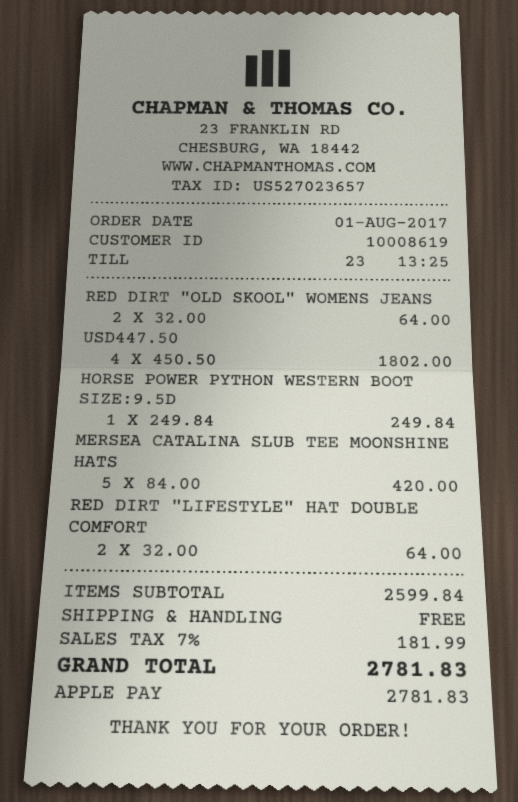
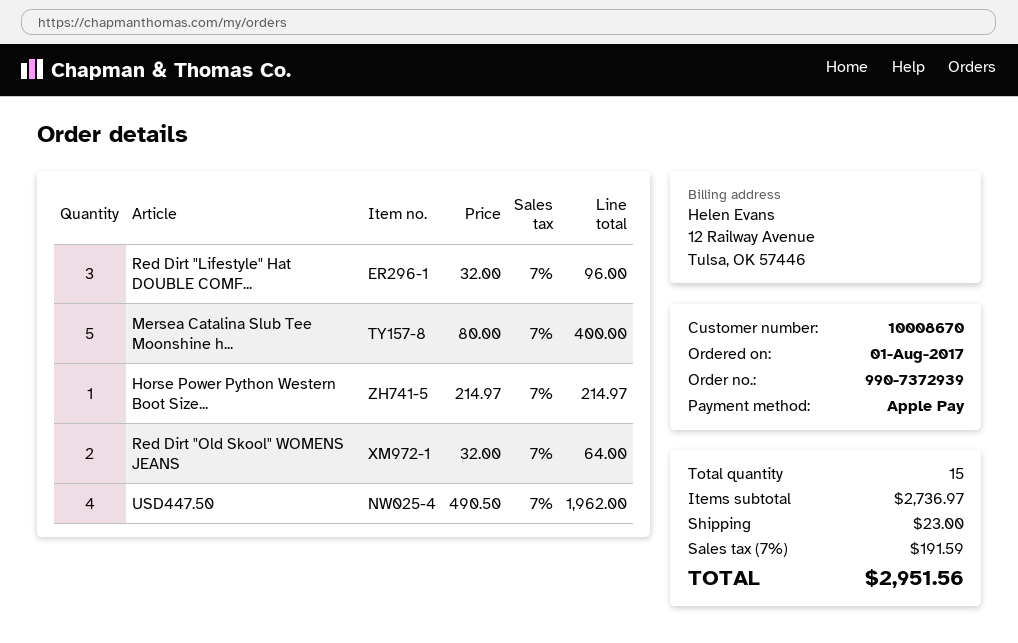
customer number: 10008619 -> 10008670
USD447.50: 4 x 450.50 = 1802.00 -> 4 x 490.50 = 1962.00
HORSE POWER PYTHON WESTERN BOOT SIZE:9.5D: 1 x 249.84 = 249.84 -> 1 x 214.97 = 214.97
MERSEA CATALINA SLUB TEE MOONSHINE HATS: 5 x 84.00 = 420.00 -> 5 x 80.00 = 400.00
RED DIRT "LIFESTYLE" HAT DOUBLE COMFORT: 2 x 32.00 = 64.00 -> 3 x 32.00 = 96.00
subtotal: 2599.84 -> 2736.97
shipping: 0.00 -> 23.00
tax: 7% = 181.99 -> 7% = 191.59
total: 2781.83 -> 2951.56

